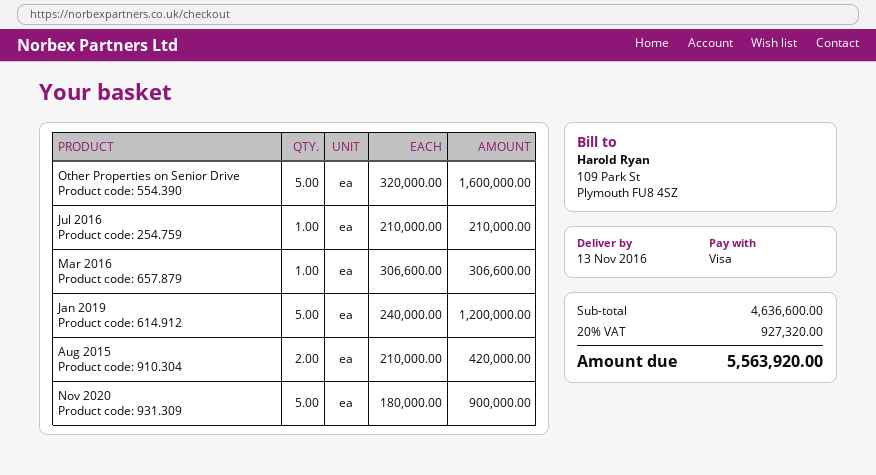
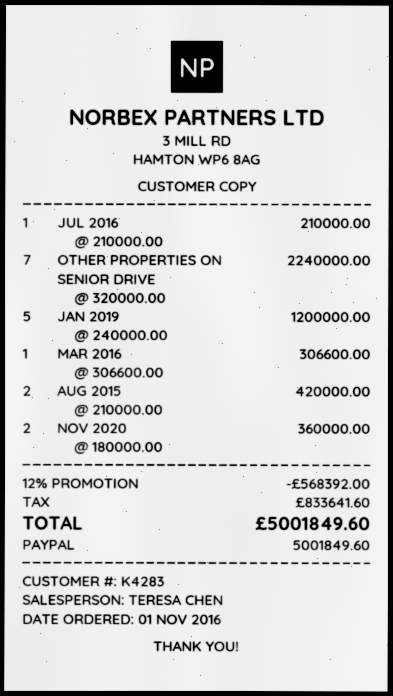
payment method: Visa -> PayPal
Other Properties on Senior Drive: 5 x 320000.00 = 1600000.00 -> 7 x 320000.00 = 2240000.00
Nov 2020: 5 x 180000.00 = 900000.00 -> 2 x 180000.00 = 360000.00
discount: none -> 12% = 568392.00
tax: 927320.00 -> 833641.60
total: 5563920.00 -> 5001849.60

